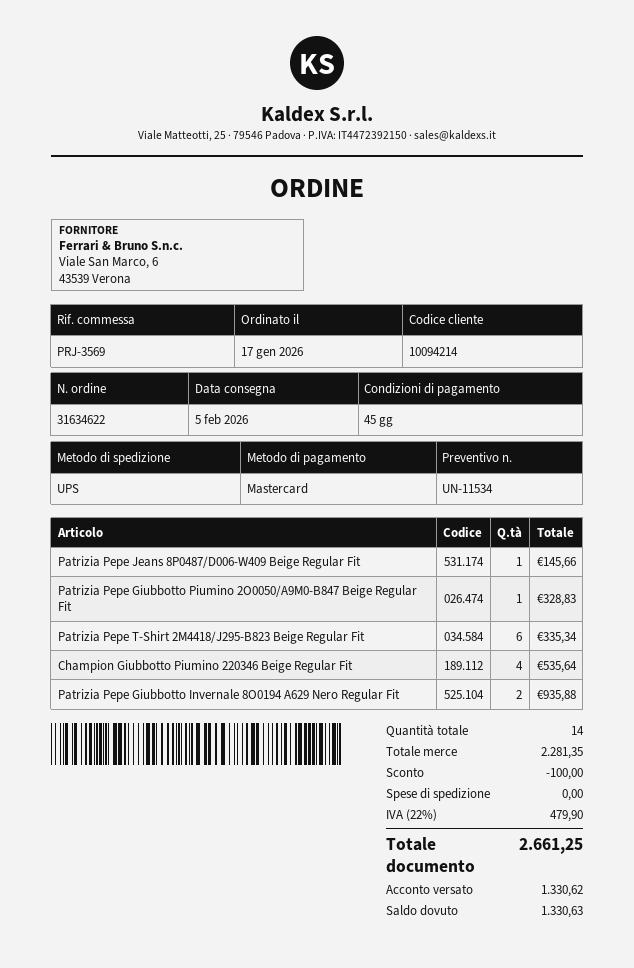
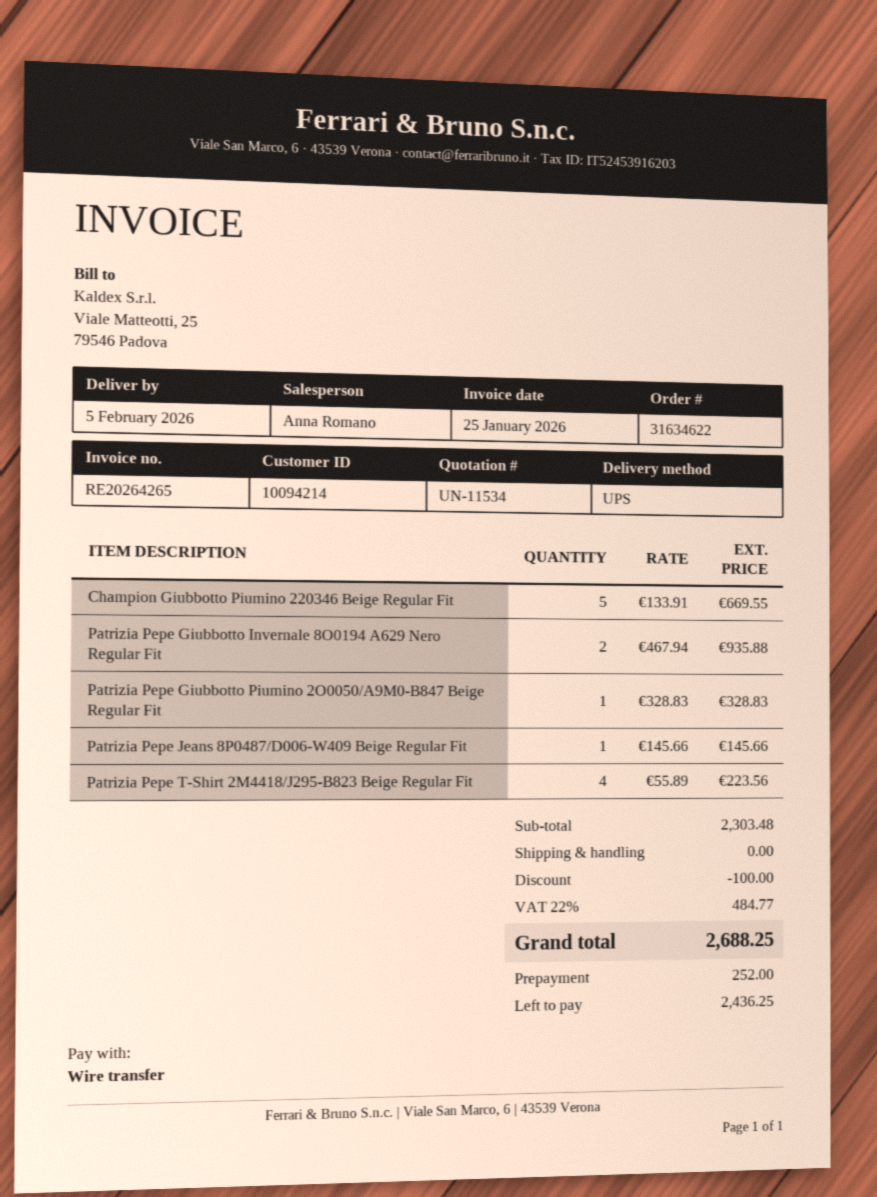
payment method: Mastercard -> bank transfer
Patrizia Pepe T-Shirt 2M4418/J295-B823 Beige Regular Fit: 6 for 335.34 -> 4 for 223.56
Champion Giubbotto Piumino 220346 Beige Regular Fit: 4 for 535.64 -> 5 for 669.55
subtotal: 2281.35 -> 2303.48
tax: 22% = 479.90 -> 22% = 484.77
total: 2661.25 -> 2688.25
deposit: 1330.62 -> 252.00
balance: 1330.63 -> 2436.25

